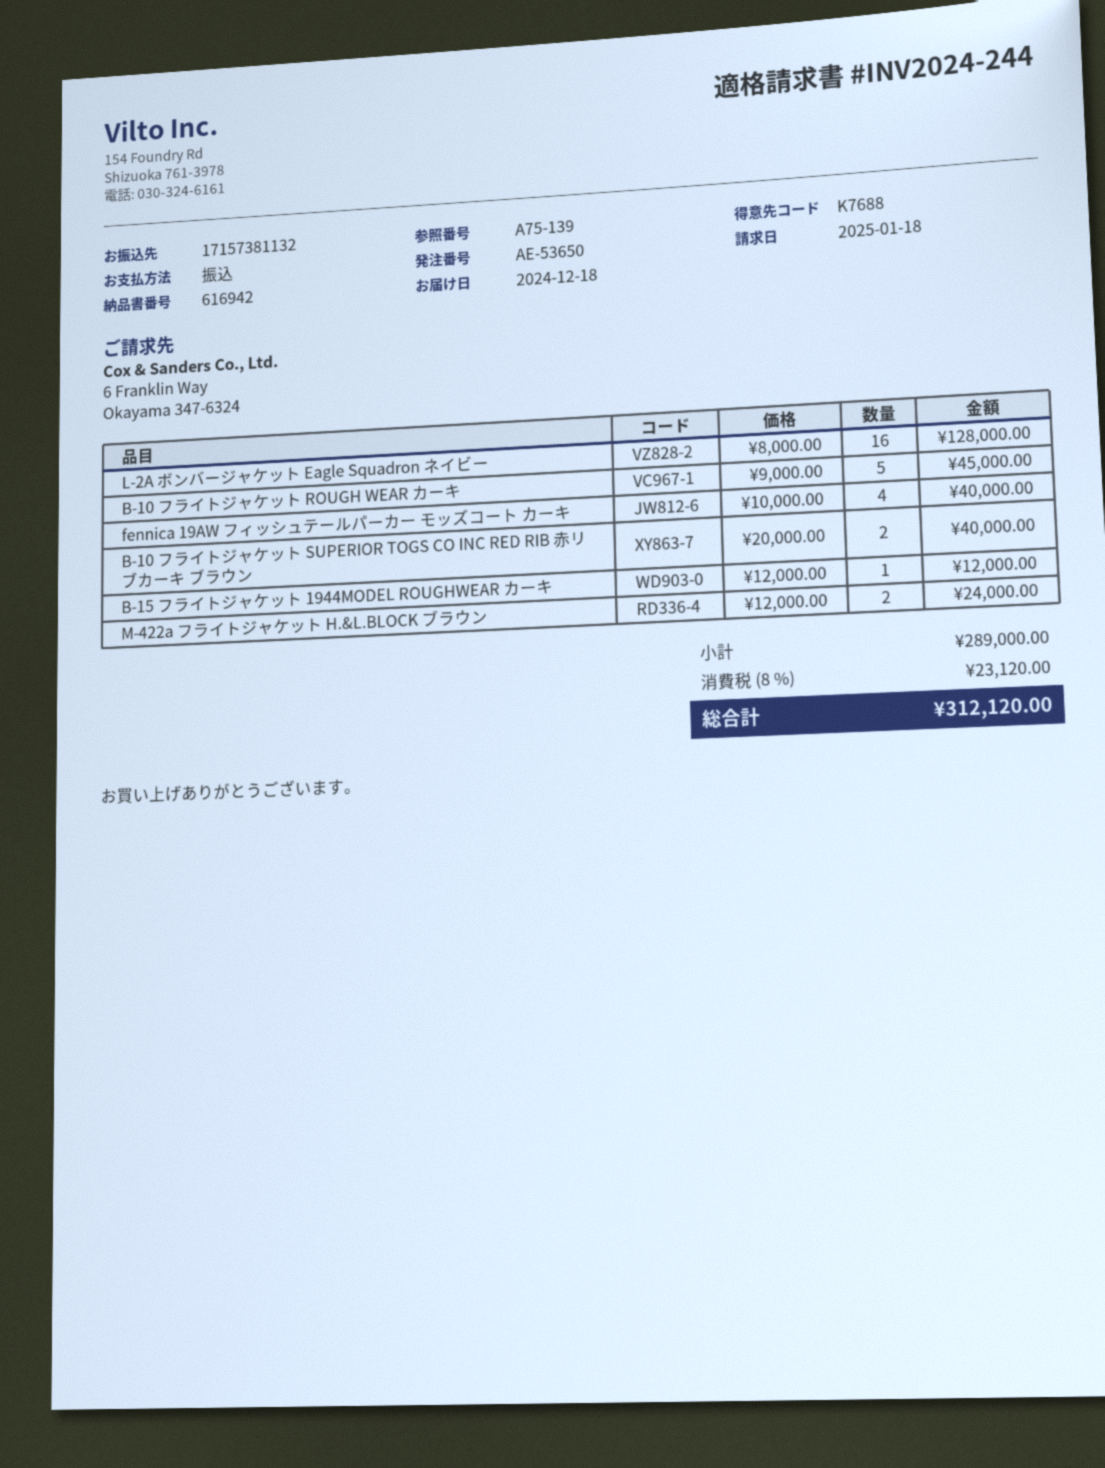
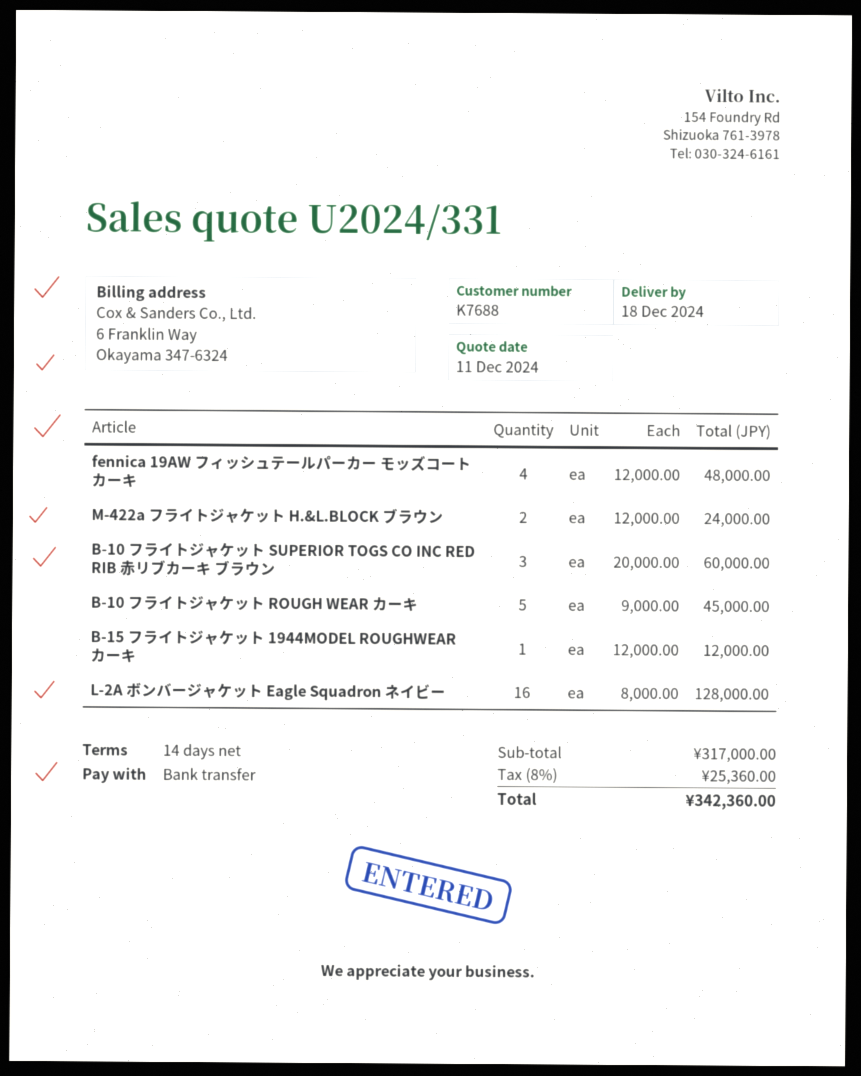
fennica 19AW フィッシュテールパーカー モッズコート カーキ: 4 x 10000.00 = 40000.00 -> 4 x 12000.00 = 48000.00
B-10 フライトジャケット SUPERIOR TOGS CO INC RED RIB 赤リブカーキ ブラウン: 2 x 20000.00 = 40000.00 -> 3 x 20000.00 = 60000.00
subtotal: 289000.00 -> 317000.00
tax: 8% = 23120.00 -> 8% = 25360.00
total: 312120.00 -> 342360.00

